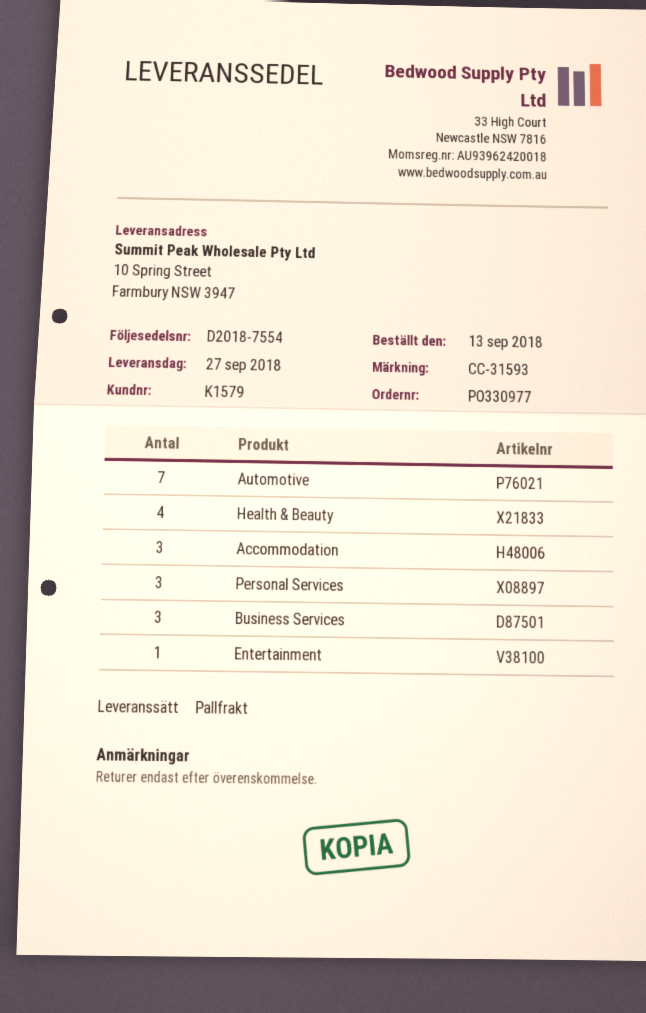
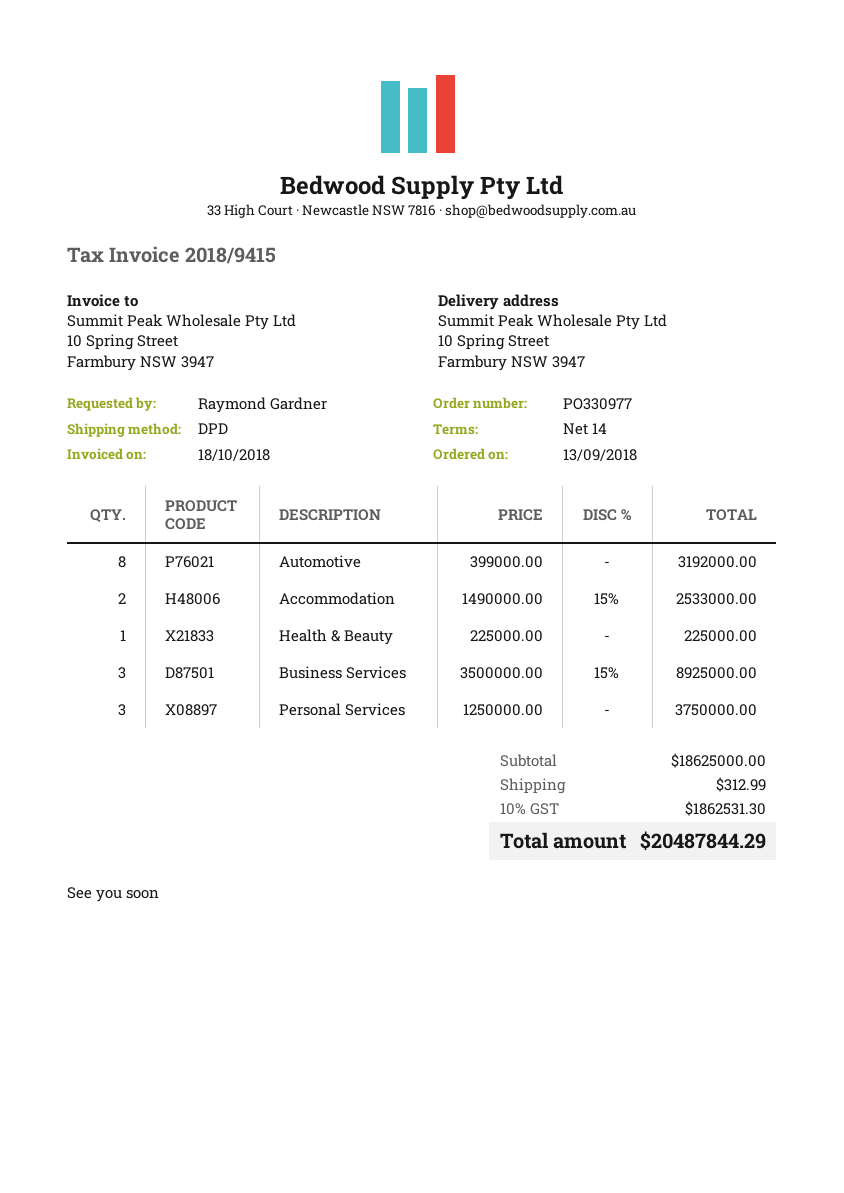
shipping method: pallet freight -> DPD
Automotive: 7 -> 8
Health & Beauty: 4 -> 1
Accommodation: 3 -> 2
Entertainment: 1 -> none

